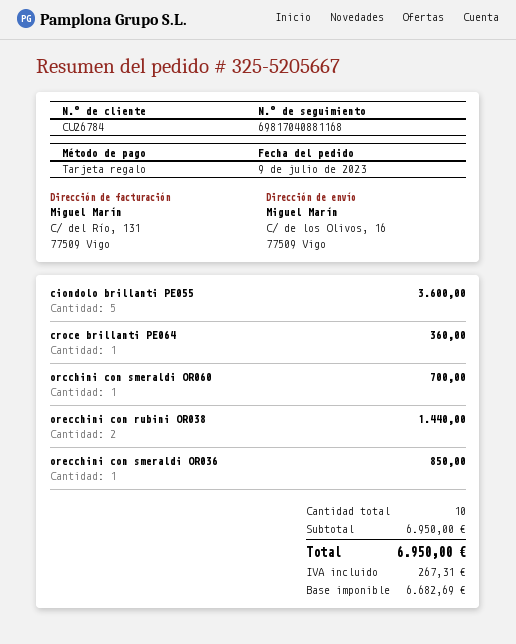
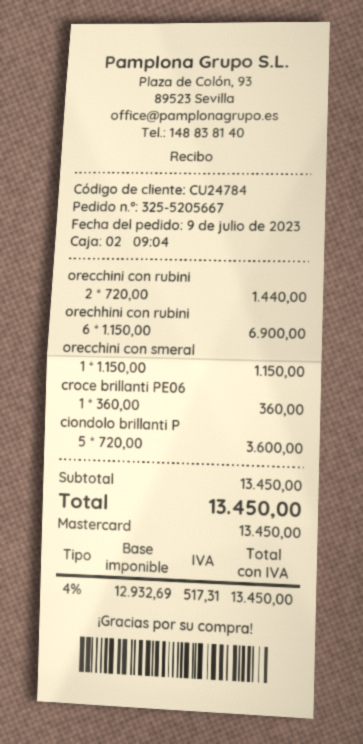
customer number: CU26784 -> CU24784
payment method: gift card -> Mastercard
orcchini con smeraldi OR060: 1 for 700.00 -> none
orecchini con smeraldi OR036: 1 for 850.00 -> 1 for 1150.00
orechhini con rubini: none -> 6 for 6900.00
subtotal: 6950.00 -> 13450.00
net: 6682.69 -> 12932.69
tax: 267.31 -> 517.31
total: 6950.00 -> 13450.00

